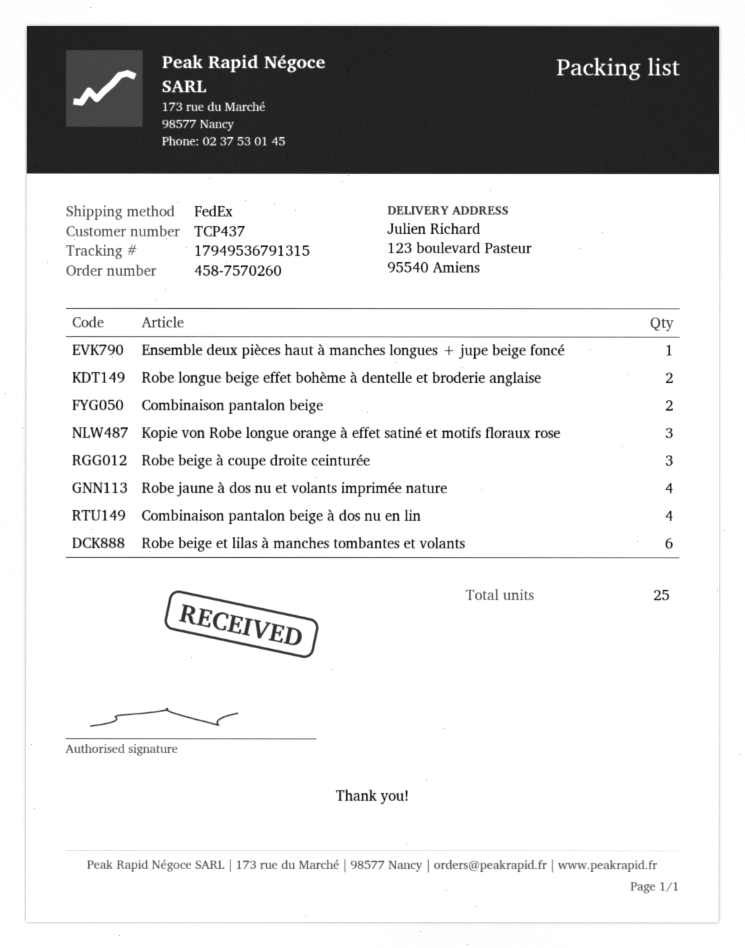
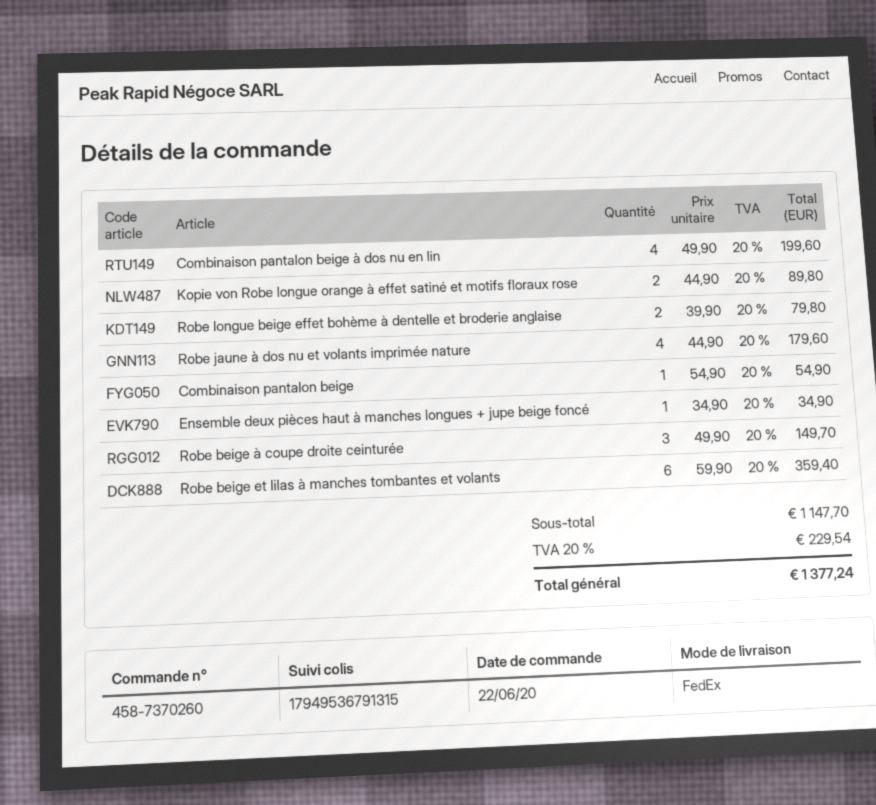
order number: 458-7570260 -> 458-7370260
Combinaison pantalon beige: 2 -> 1
Kopie von Robe longue orange à effet satiné et motifs floraux rose: 3 -> 2

